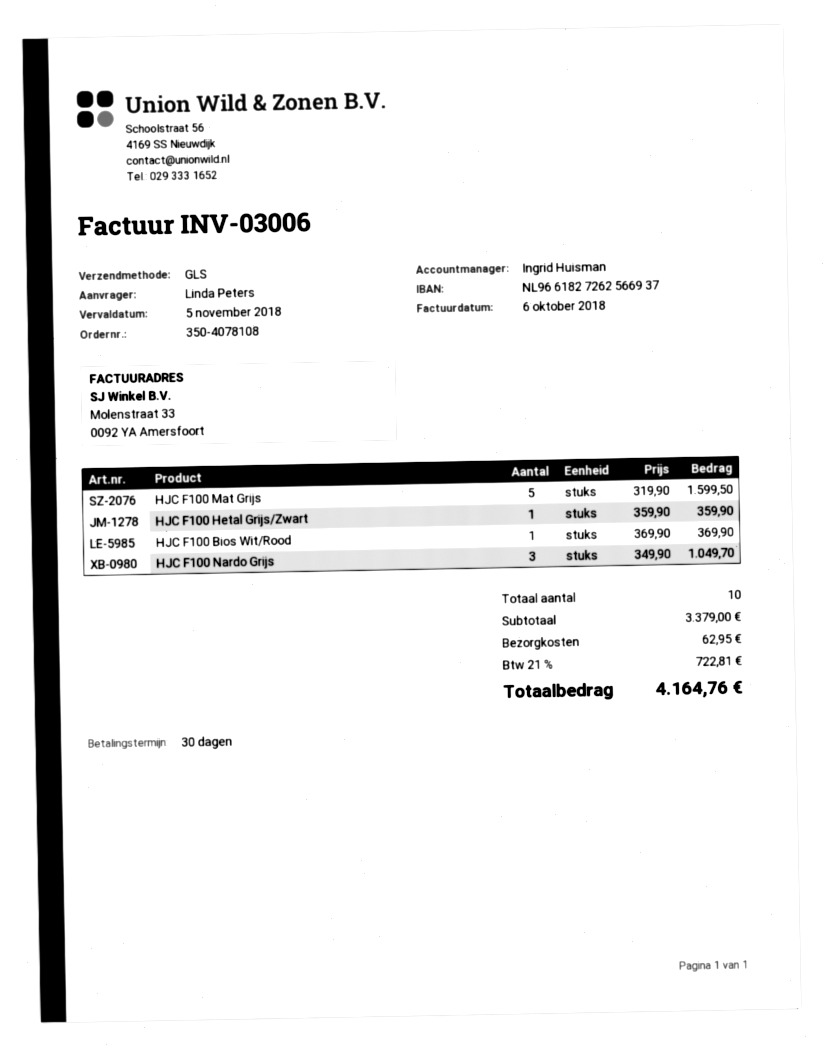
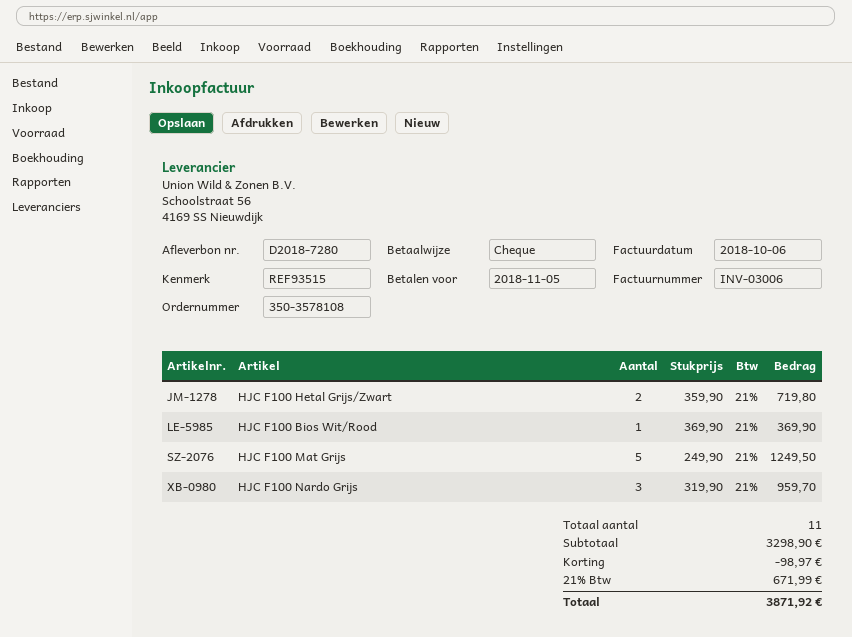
order number: 350-4078108 -> 350-3578108
HJC F100 Mat Grijs: 5 x 319.90 = 1599.50 -> 5 x 249.90 = 1249.50
HJC F100 Hetal Grijs/Zwart: 1 x 359.90 = 359.90 -> 2 x 359.90 = 719.80
HJC F100 Nardo Grijs: 3 x 349.90 = 1049.70 -> 3 x 319.90 = 959.70
total quantity: 10 -> 11
subtotal: 3379.00 -> 3298.90
discount: none -> 98.97
shipping: 62.95 -> none
tax: 21% = 722.81 -> 21% = 671.99
total: 4164.76 -> 3871.92

